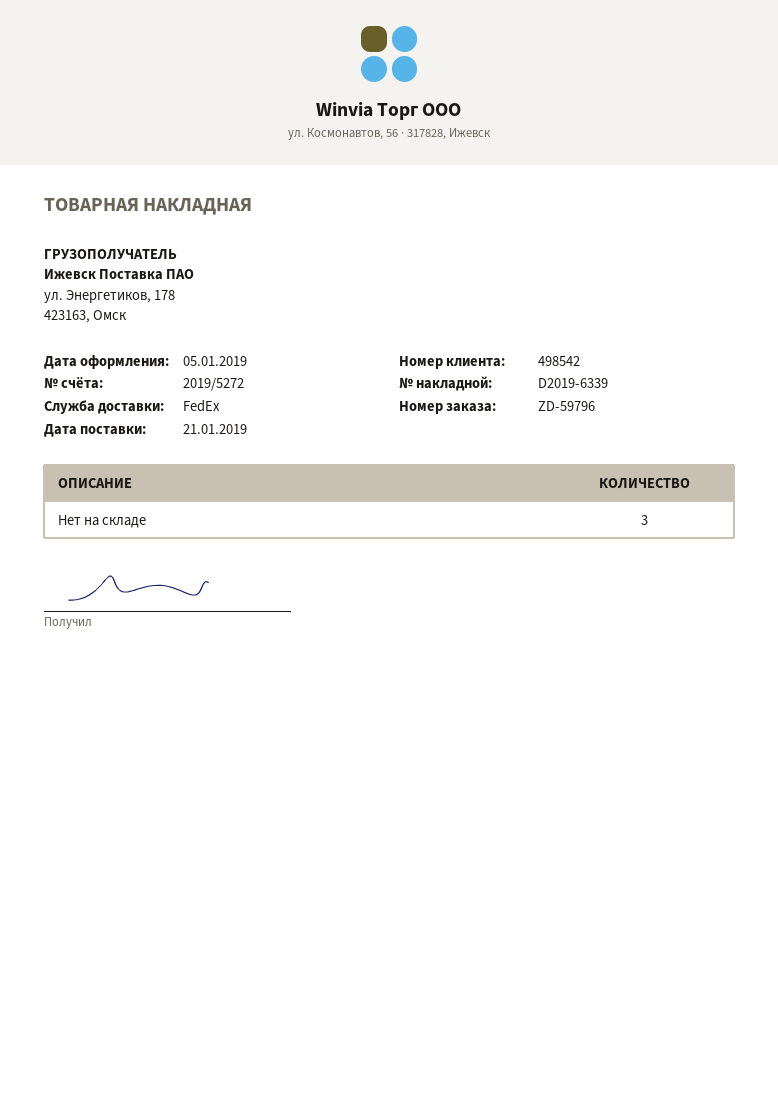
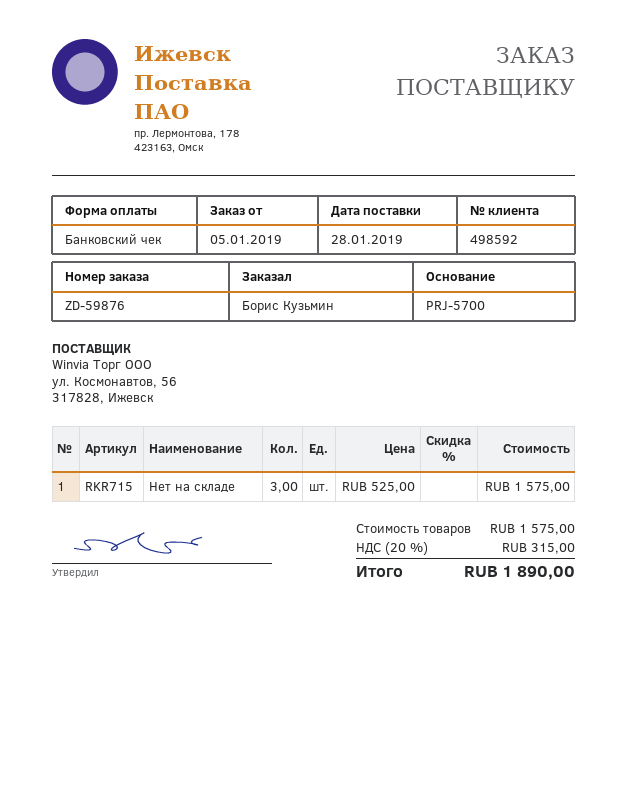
order number: ZD-59796 -> ZD-59876
delivery date: 2019-01-21 -> 2019-01-28
customer number: 498542 -> 498592

